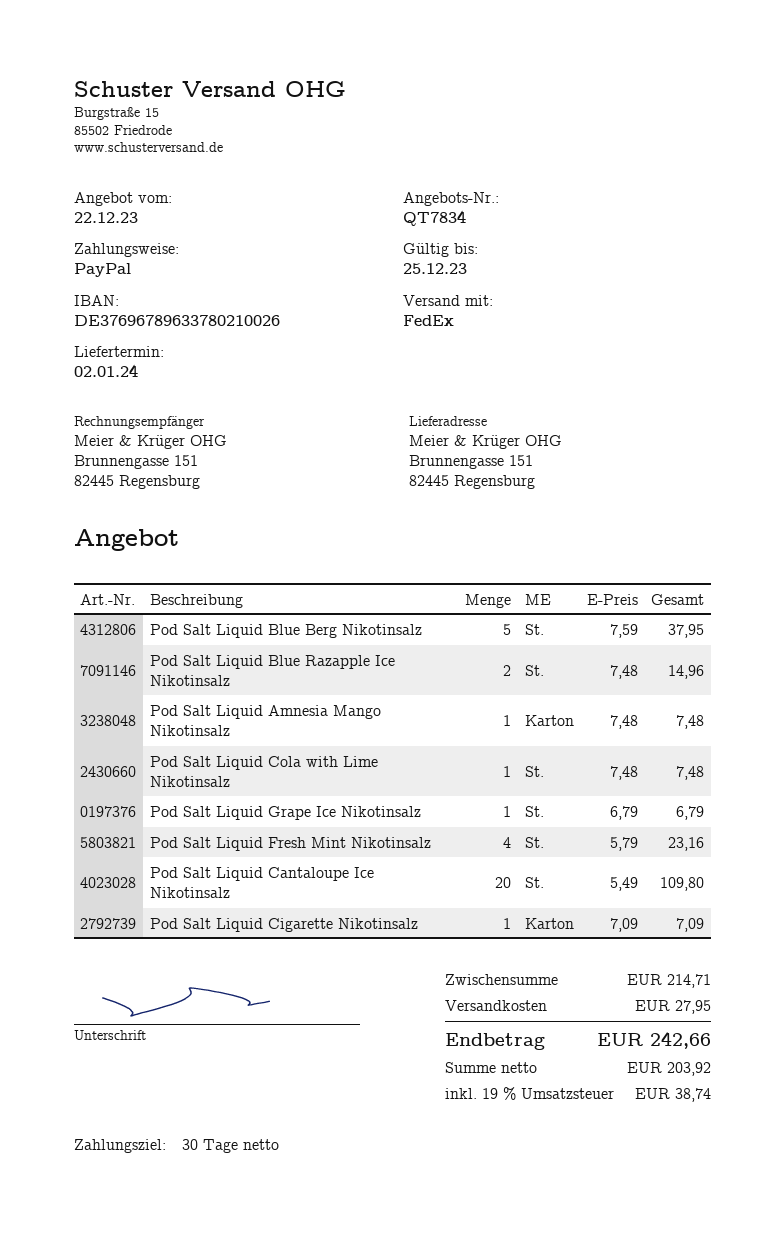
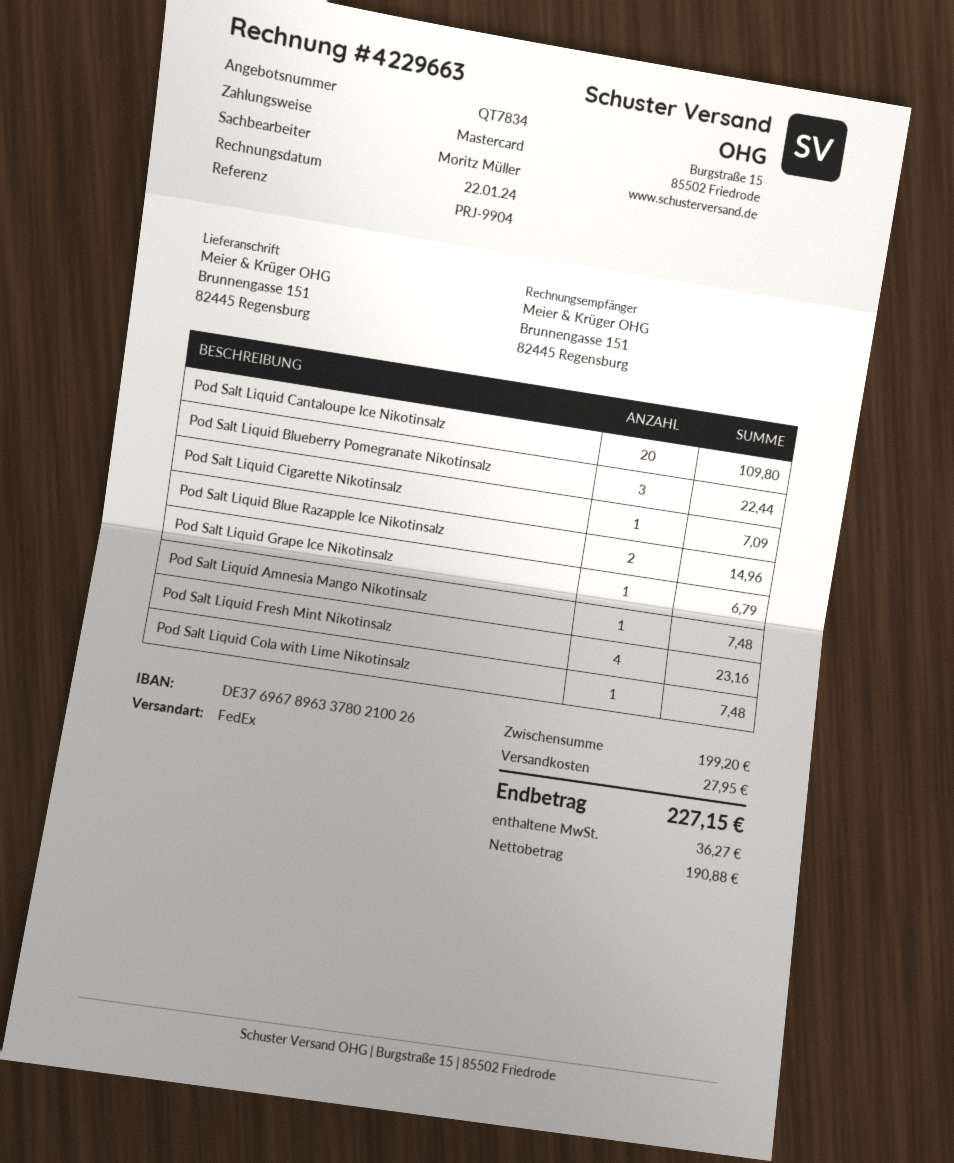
payment method: PayPal -> Mastercard
Pod Salt Liquid Blue Berg Nikotinsalz: 5 for 37.95 -> none
Pod Salt Liquid Blueberry Pomegranate Nikotinsalz: none -> 3 for 22.44
subtotal: 214.71 -> 199.20
net: 203.92 -> 190.88
tax: 38.74 -> 36.27
total: 242.66 -> 227.15

